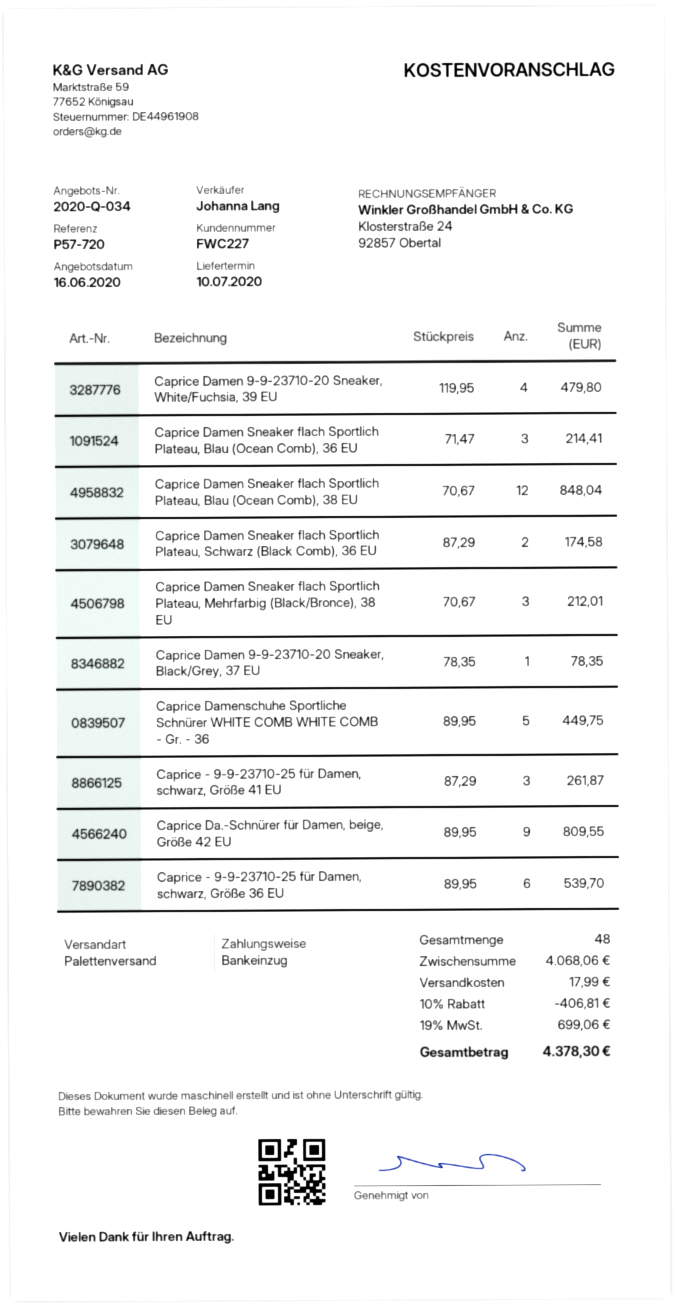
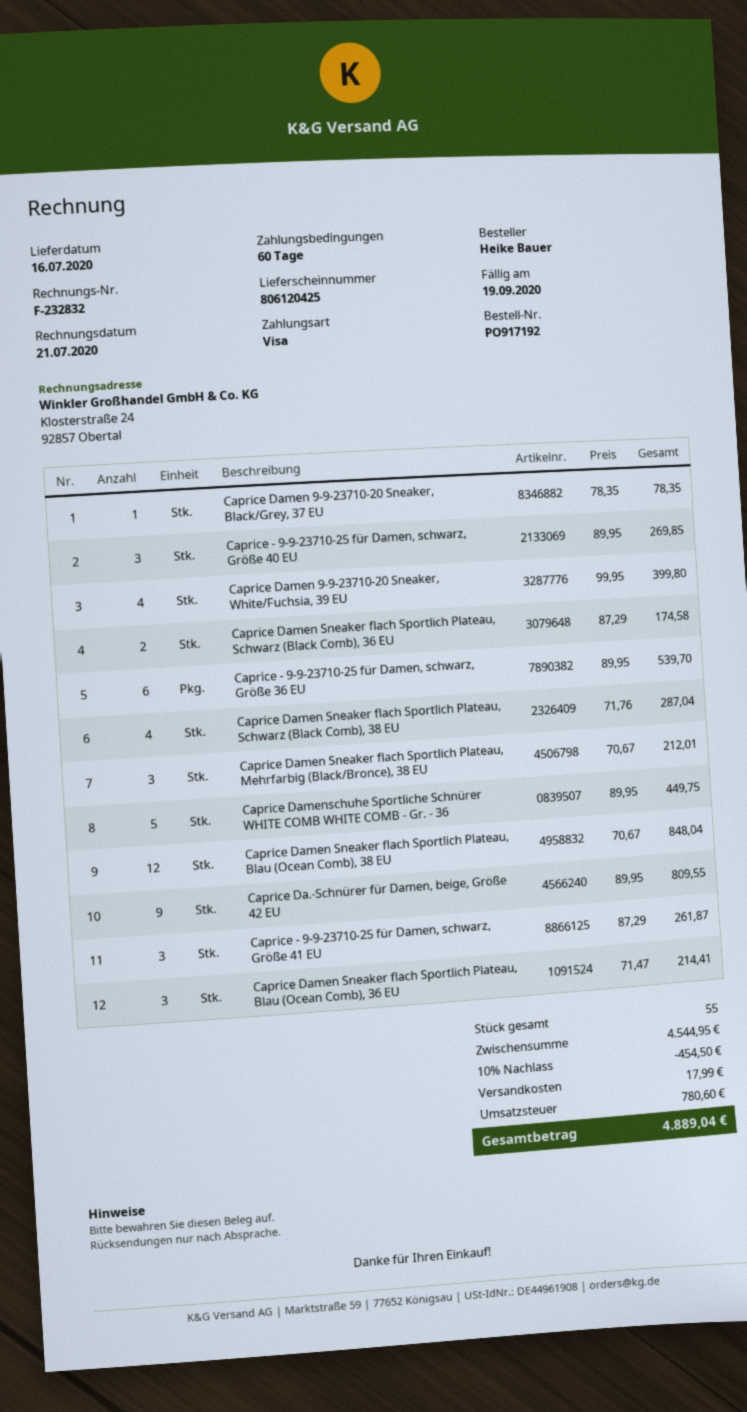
delivery date: 2020-07-10 -> 2020-07-16
payment method: direct debit -> Visa
Caprice Damen 9-9-23710-20 Sneaker, White/Fuchsia, 39 EU: 4 x 119.95 = 479.80 -> 4 x 99.95 = 399.80
Caprice - 9-9-23710-25 für Damen, schwarz, Größe 40 EU: none -> 3 x 89.95 = 269.85
Caprice Damen Sneaker flach Sportlich Plateau, Schwarz (Black Comb), 38 EU: none -> 4 x 71.76 = 287.04
total quantity: 48 -> 55
subtotal: 4068.06 -> 4544.95
discount: 10% = 406.81 -> 10% = 454.50
tax: 699.06 -> 780.60
total: 4378.30 -> 4889.04

